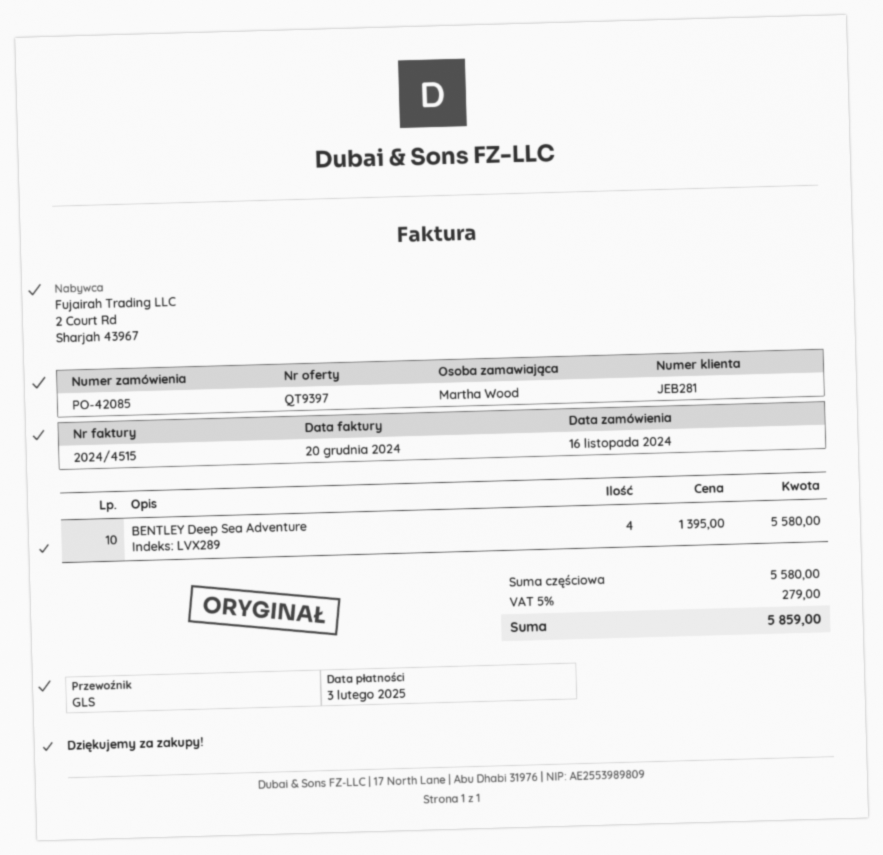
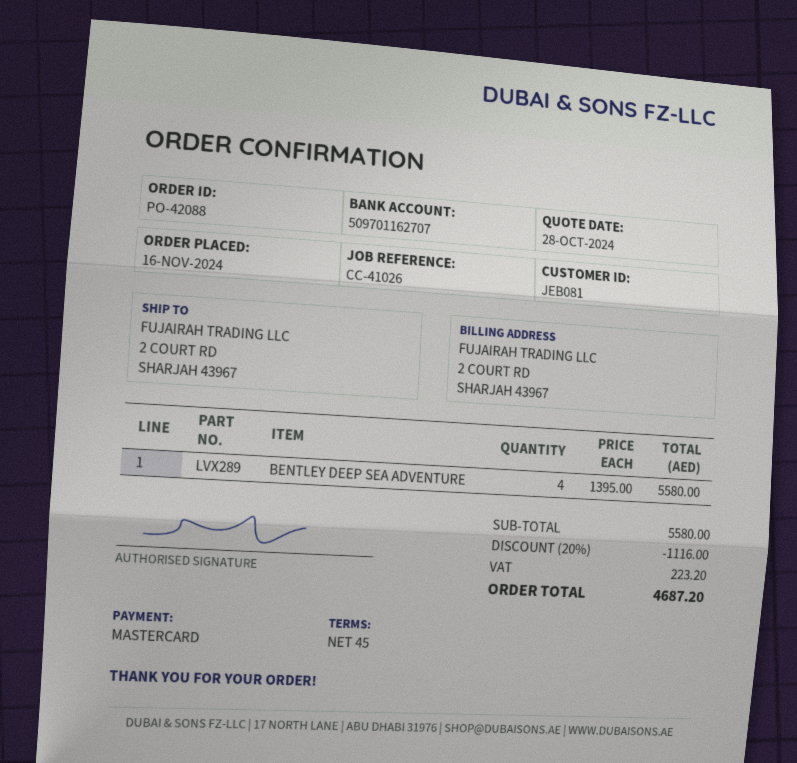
order number: PO-42085 -> PO-42088
customer number: JEB281 -> JEB081
discount: none -> 20% = 1116.00
tax: 279.00 -> 223.20
total: 5859.00 -> 4687.20

